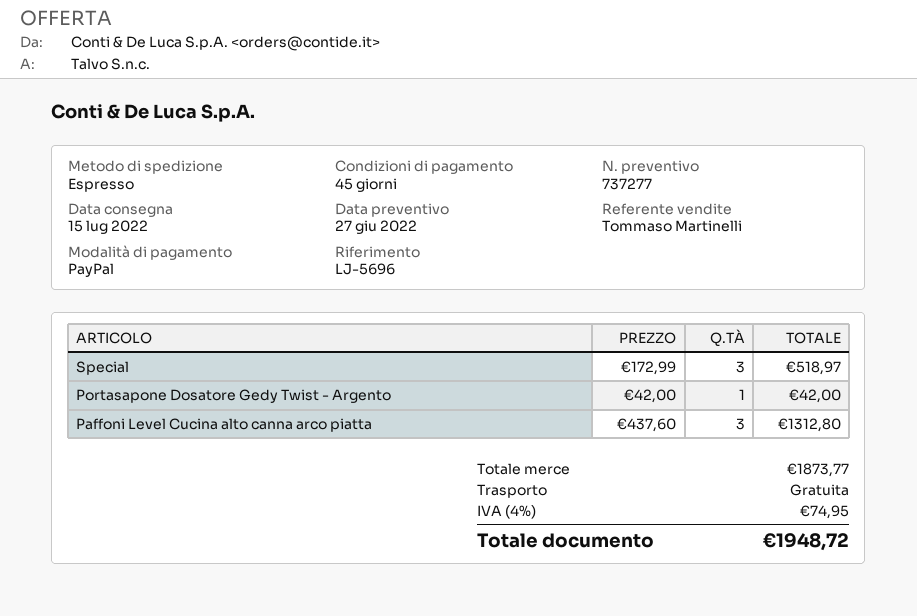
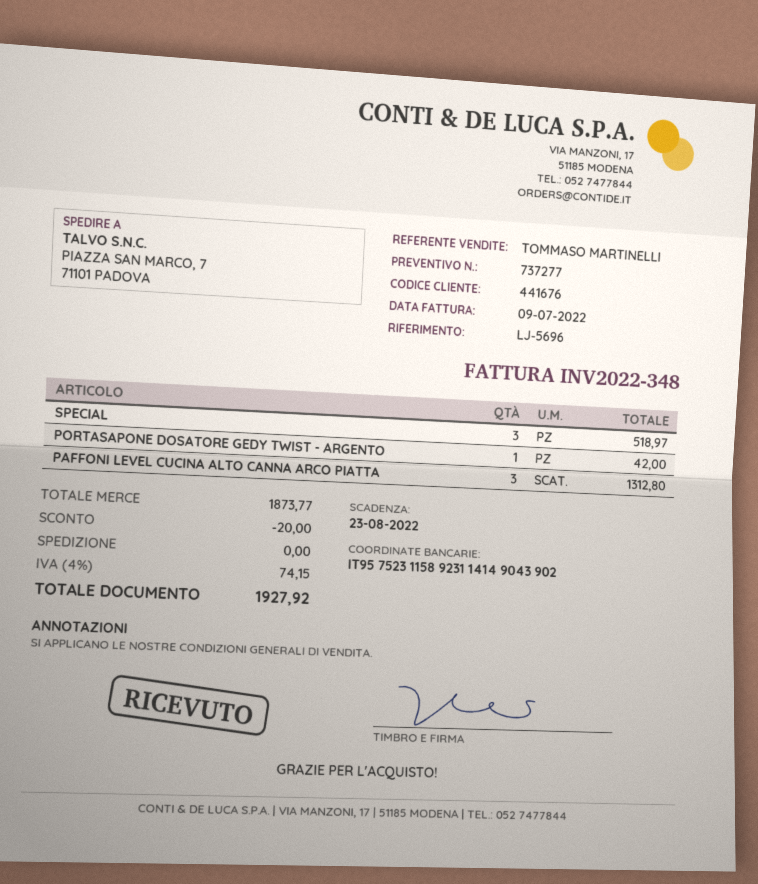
discount: none -> 20.00
tax: 4% = 74.95 -> 4% = 74.15
total: 1948.72 -> 1927.92

